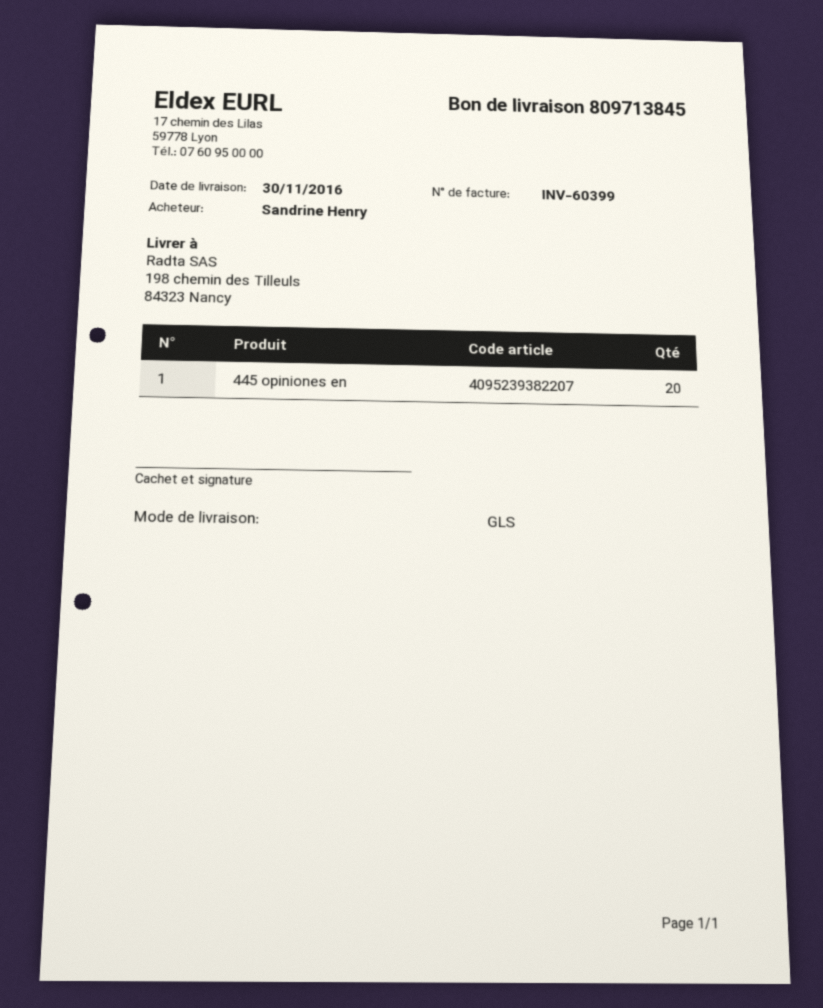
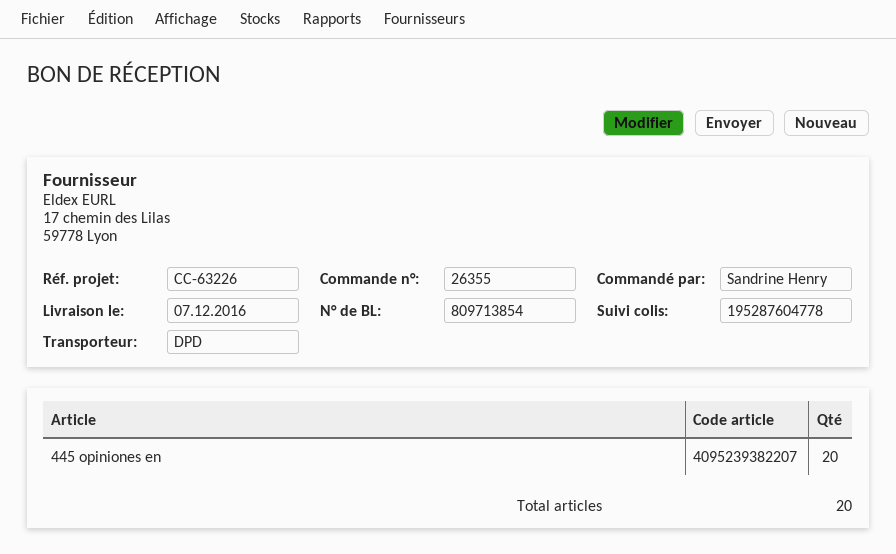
delivery note number: 809713845 -> 809713854
delivery date: 2016-11-30 -> 2016-12-07
shipping method: GLS -> DPD

